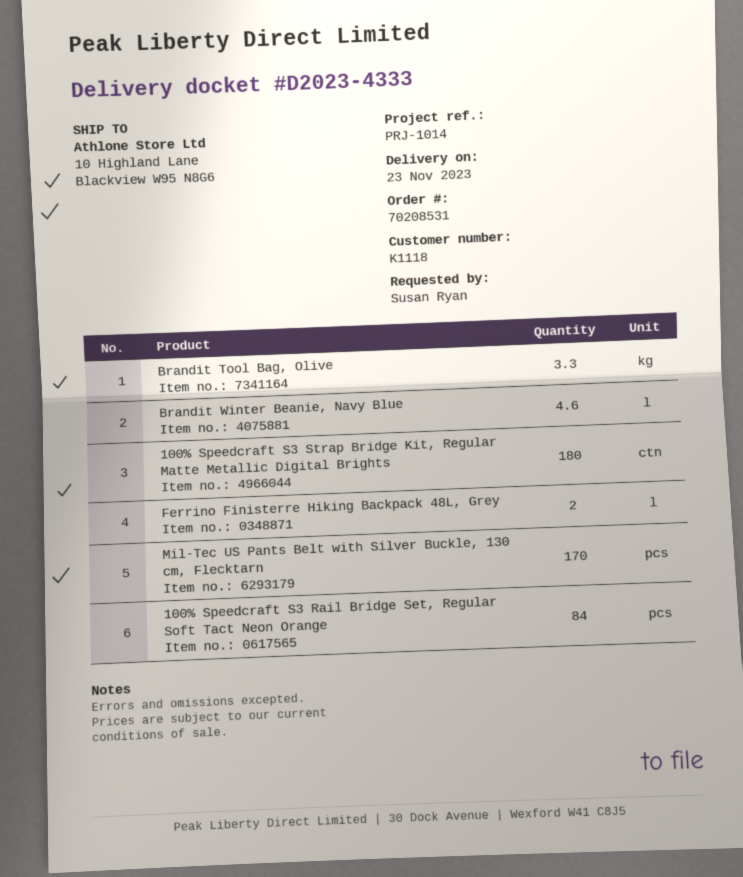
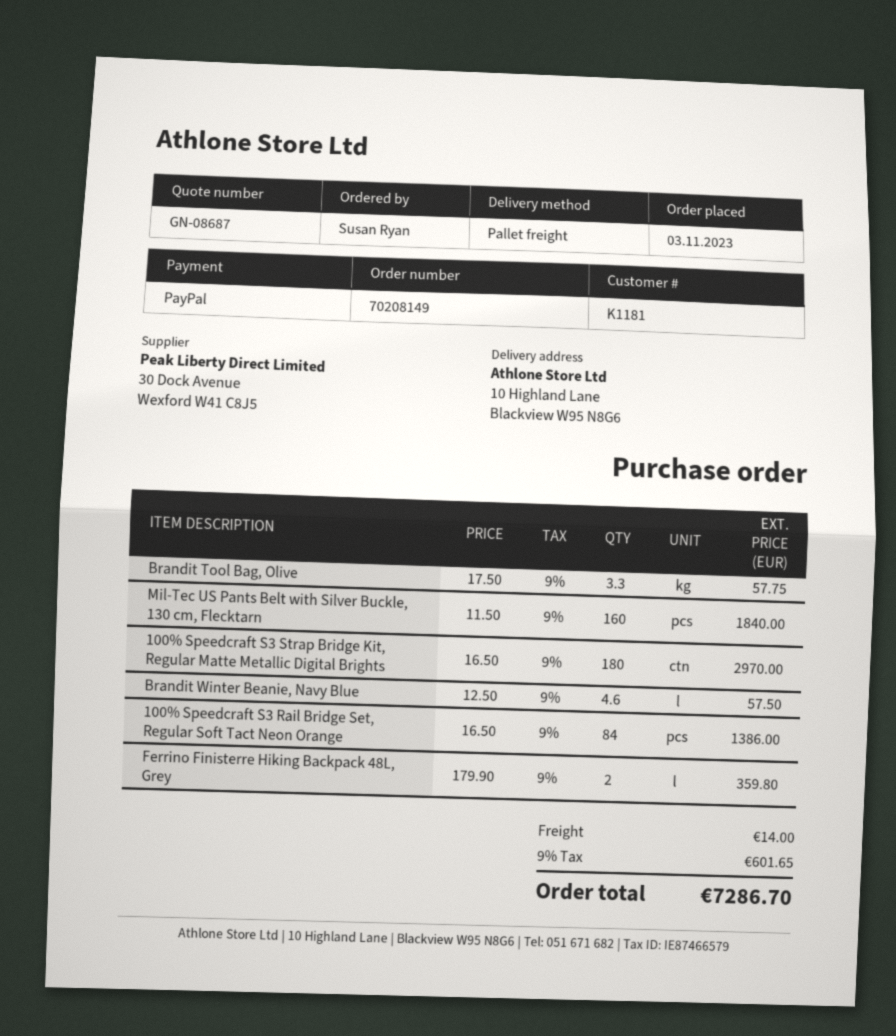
order number: 70208531 -> 70208149
customer number: K1118 -> K1181
Mil-Tec US Pants Belt with Silver Buckle, 130 cm, Flecktarn: 170 -> 160

